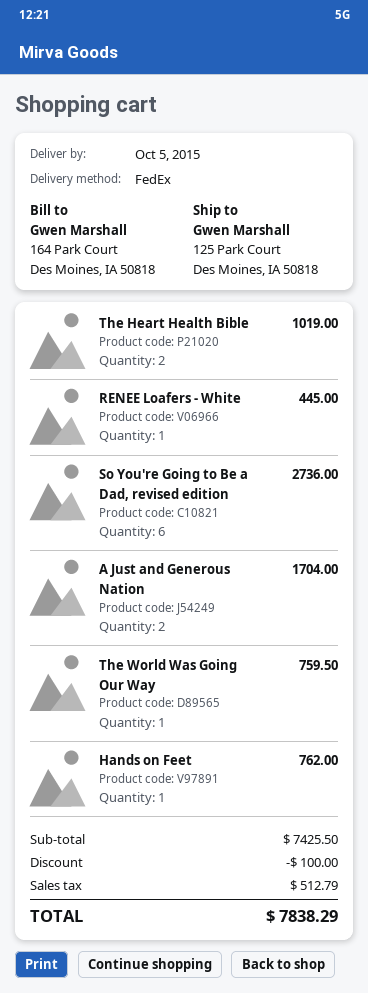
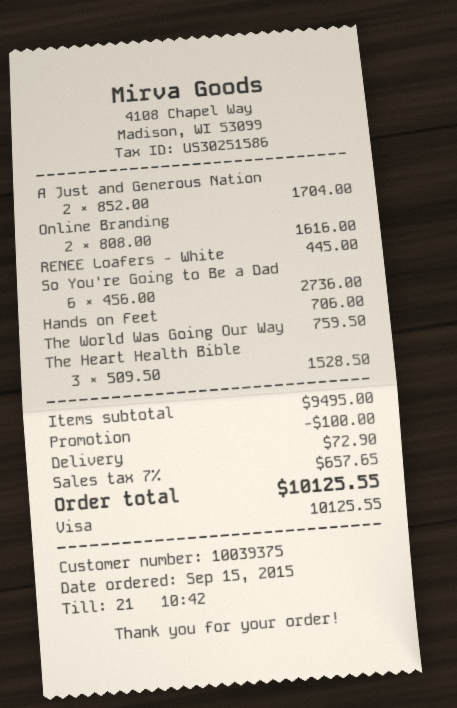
The Heart Health Bible: 2 for 1019.00 -> 3 for 1528.50
Hands on Feet: 1 for 762.00 -> 1 for 706.00
Online Branding: none -> 2 for 1616.00
subtotal: 7425.50 -> 9495.00
shipping: none -> 72.90
tax: 512.79 -> 657.65
total: 7838.29 -> 10125.55

